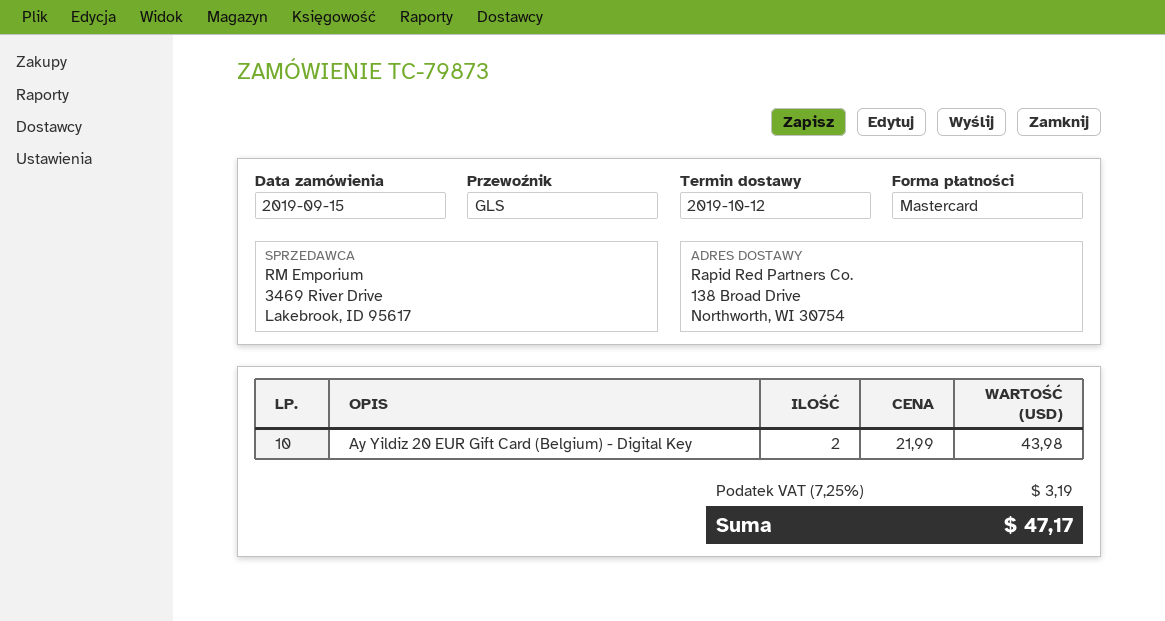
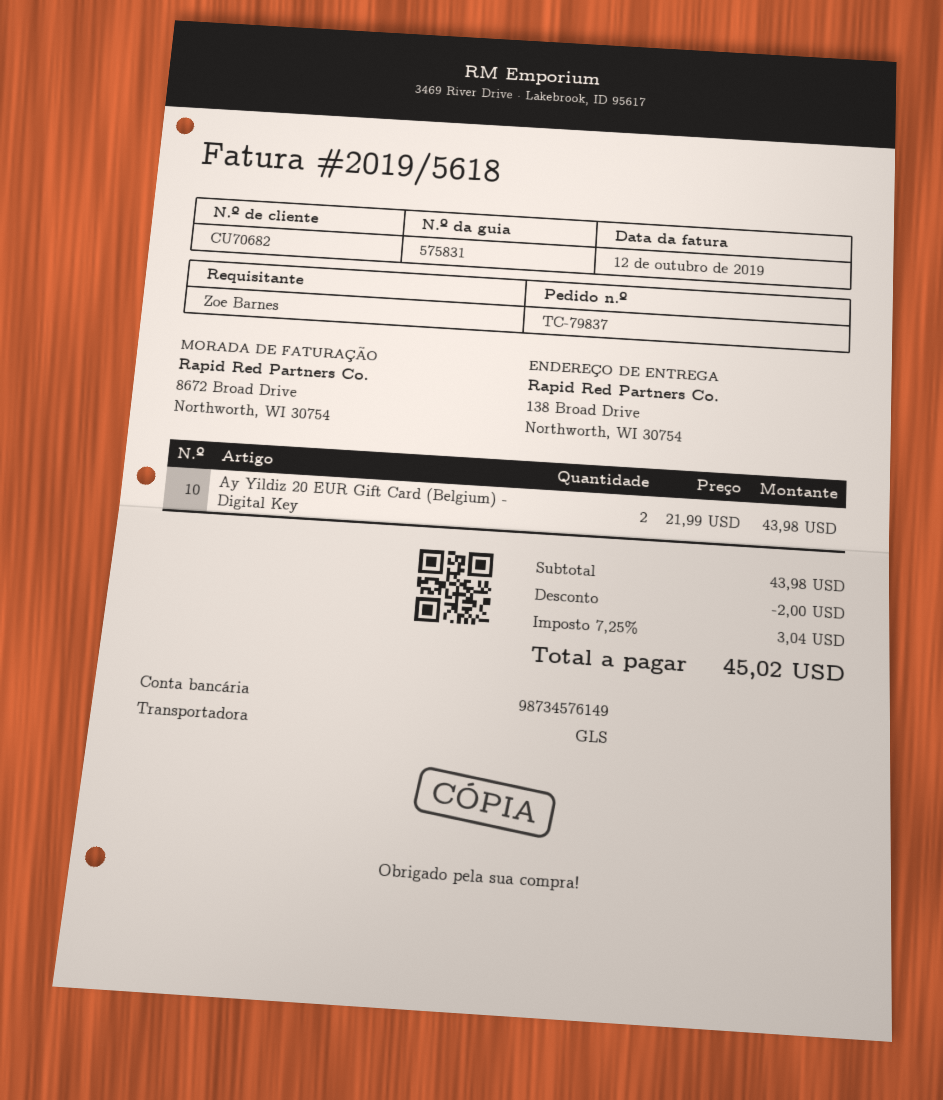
order number: TC-79873 -> TC-79837
discount: none -> 2.00
tax: 7.25% = 3.19 -> 7.25% = 3.04
total: 47.17 -> 45.02

